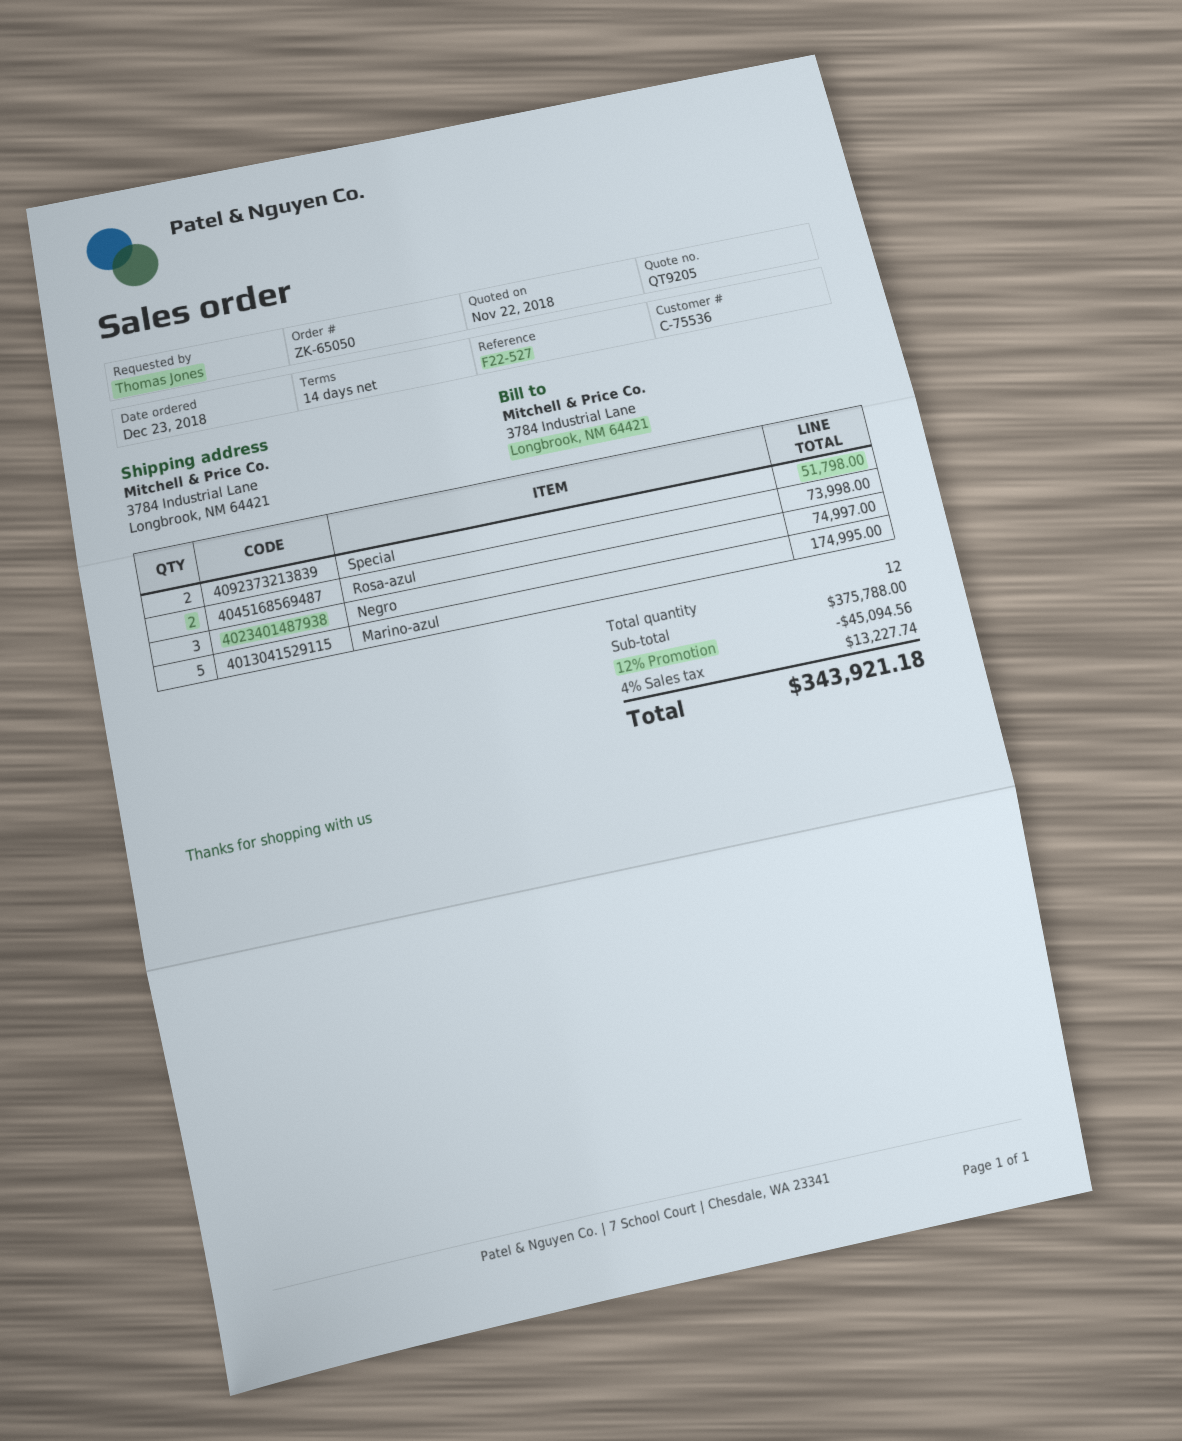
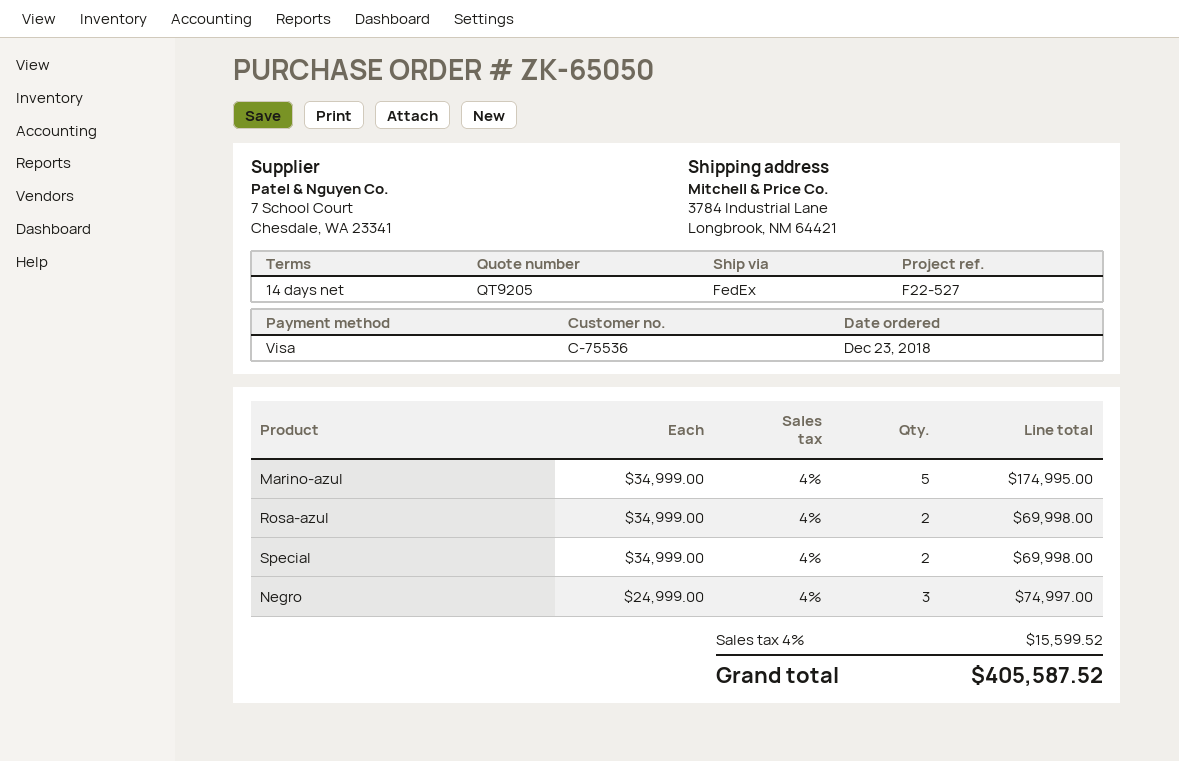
Special: 2 for 51798.00 -> 2 for 69998.00
Rosa-azul: 2 for 73998.00 -> 2 for 69998.00
discount: 12% = 45094.56 -> none
tax: 4% = 13227.74 -> 4% = 15599.52
total: 343921.18 -> 405587.52

